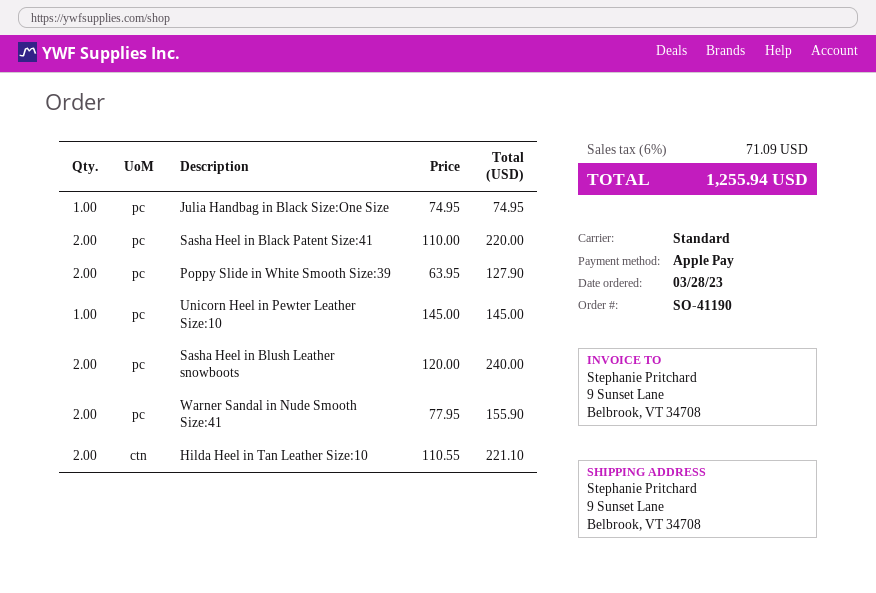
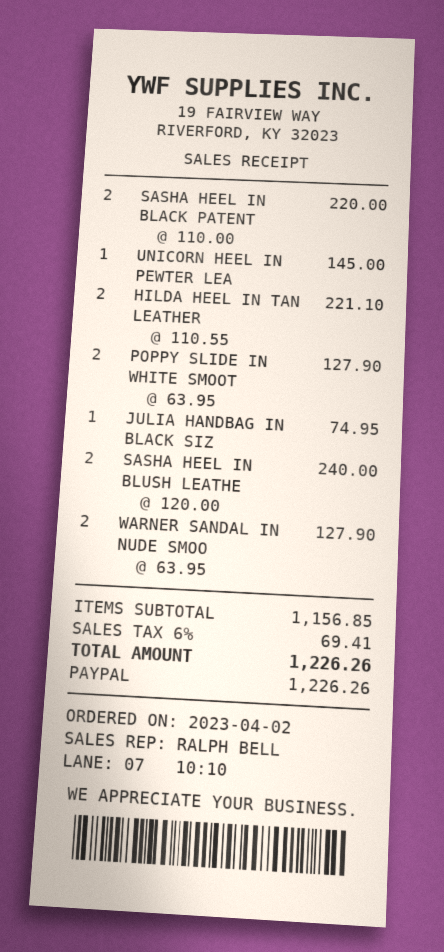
order date: 2023-03-28 -> 2023-04-02
payment method: Apple Pay -> PayPal
Warner Sandal in Nude Smooth Size:41: 2 x 77.95 = 155.90 -> 2 x 63.95 = 127.90
tax: 6% = 71.09 -> 6% = 69.41
total: 1255.94 -> 1226.26

